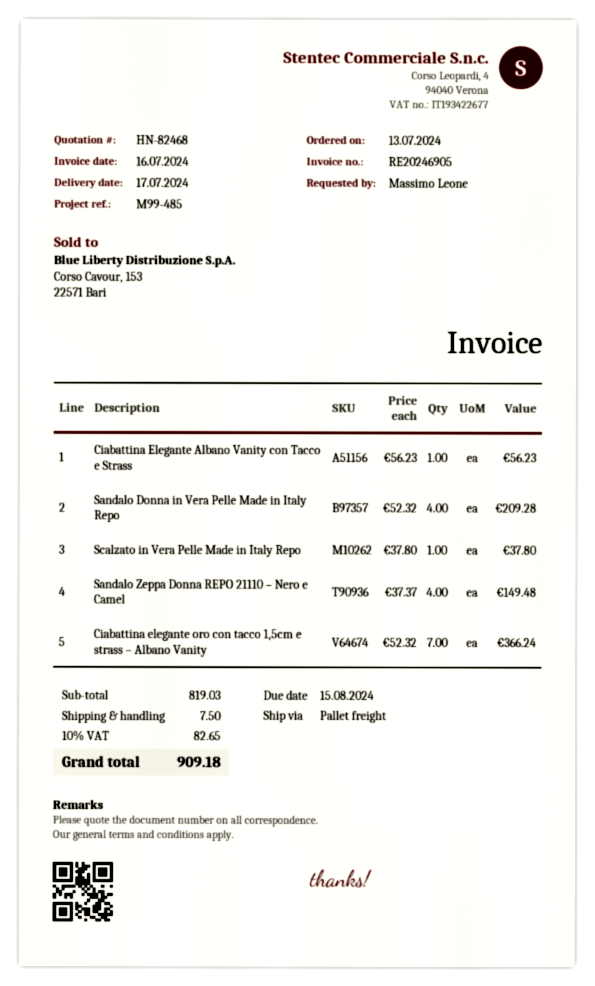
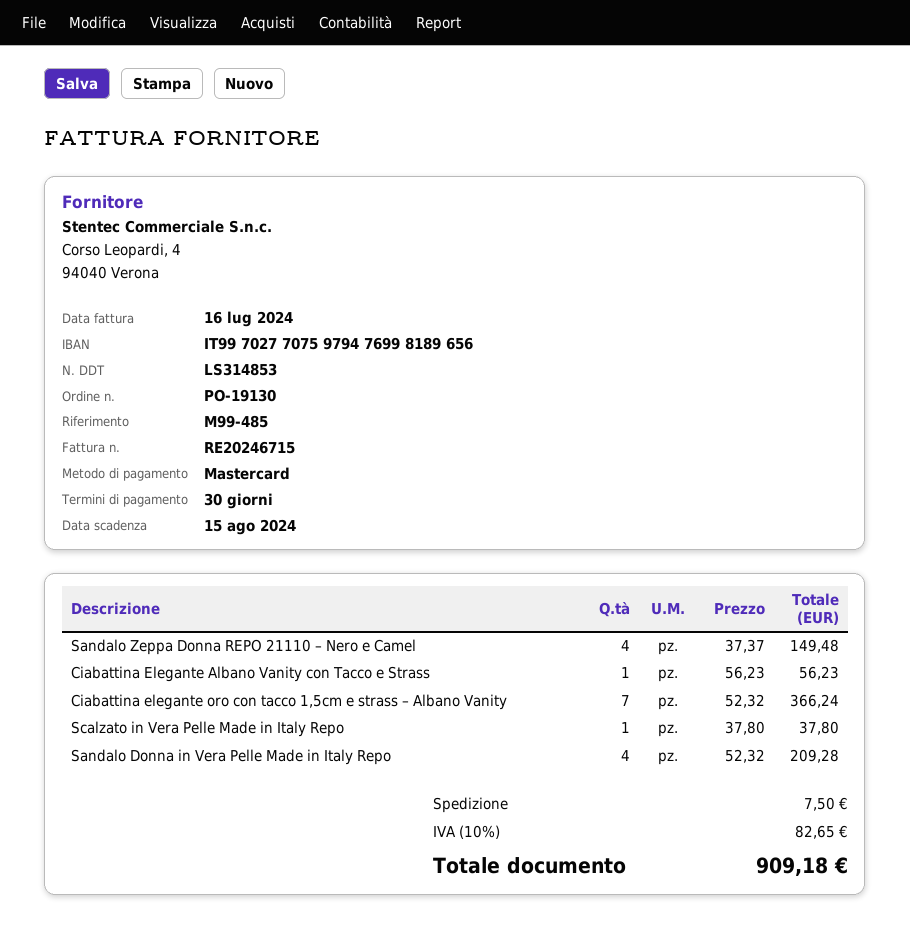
invoice number: RE20246905 -> RE20246715

